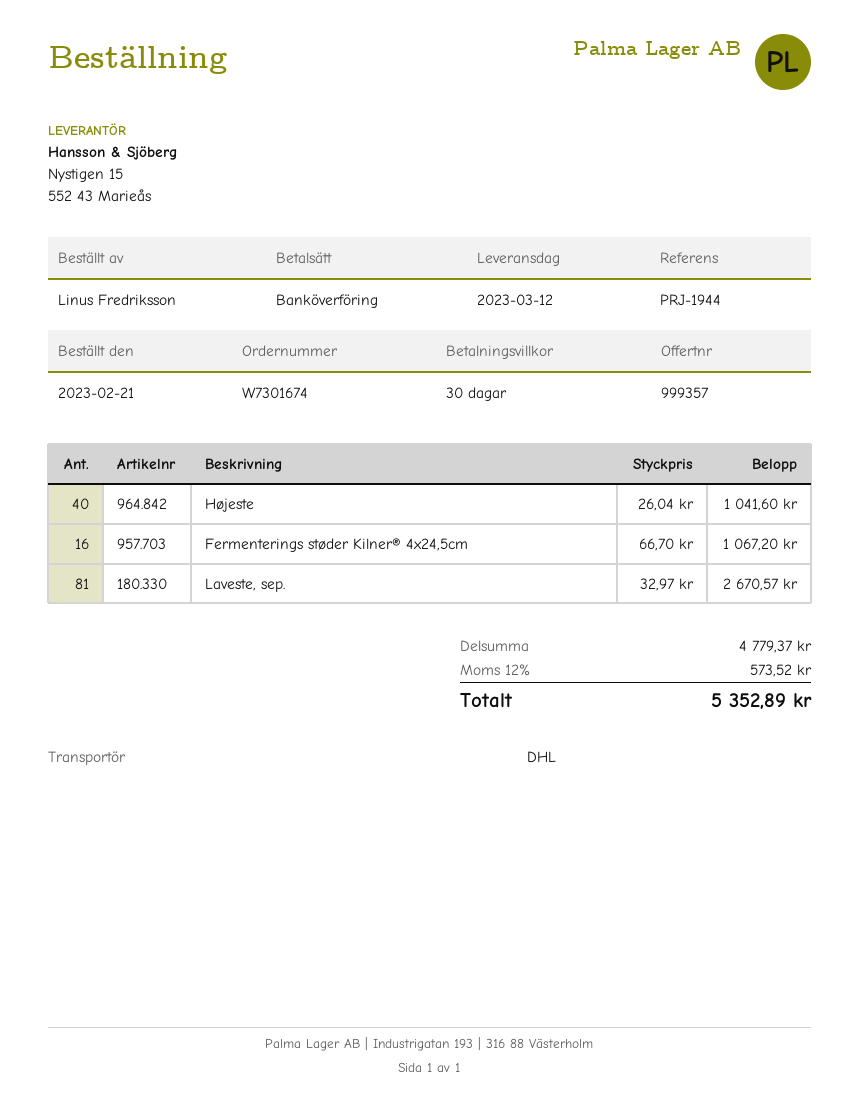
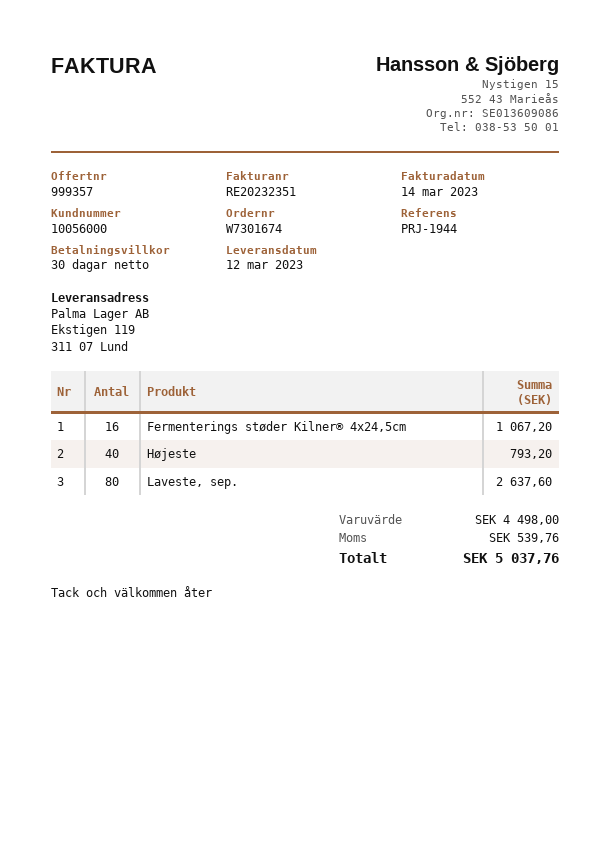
Højeste: 40 for 1041.60 -> 40 for 793.20
Laveste, sep.: 81 for 2670.57 -> 80 for 2637.60
subtotal: 4779.37 -> 4498.00
tax: 573.52 -> 539.76
total: 5352.89 -> 5037.76

